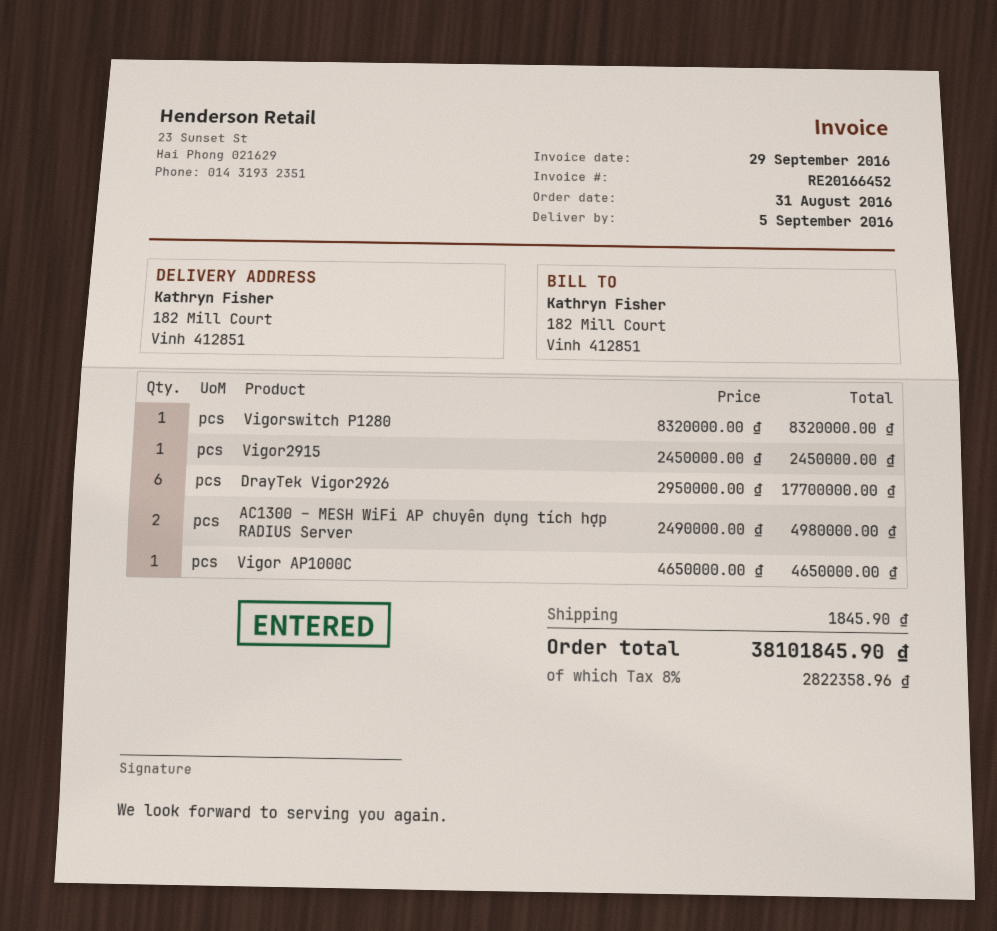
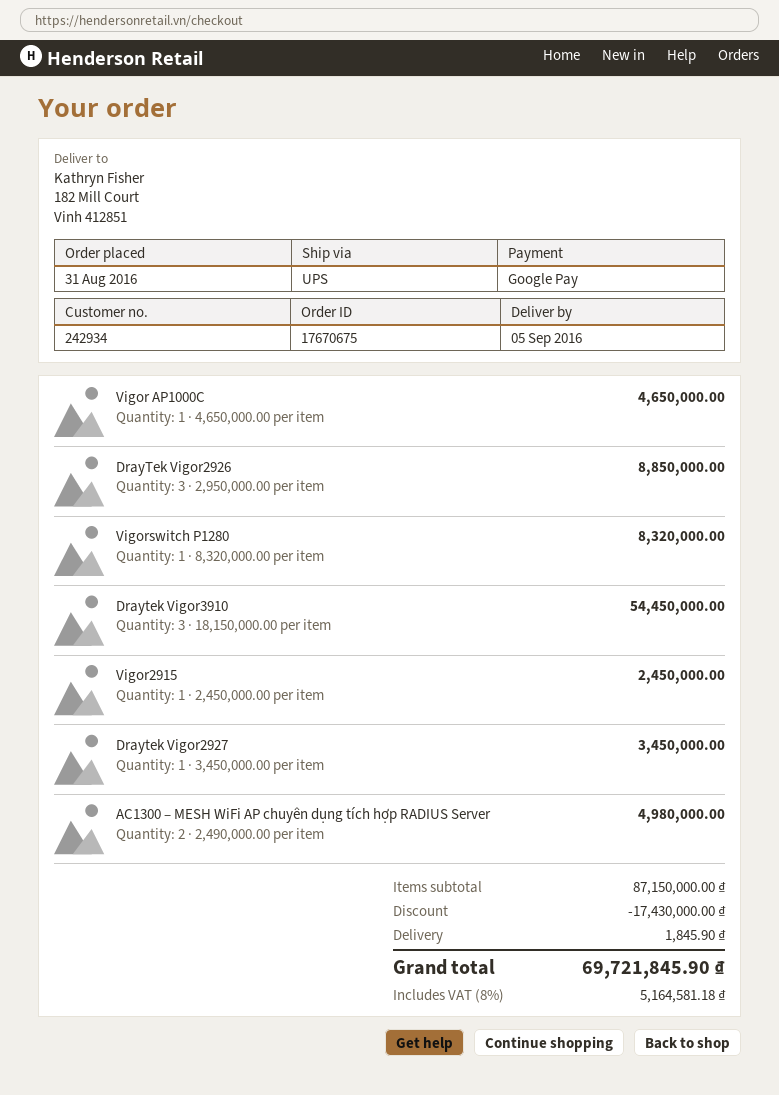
DrayTek Vigor2926: 6 x 2950000.00 = 17700000.00 -> 3 x 2950000.00 = 8850000.00
Draytek Vigor3910: none -> 3 x 18150000.00 = 54450000.00
Draytek Vigor2927: none -> 1 x 3450000.00 = 3450000.00
discount: none -> 17430000.00
tax: 8% = 2822358.96 -> 8% = 5164581.18
total: 38101845.90 -> 69721845.90

